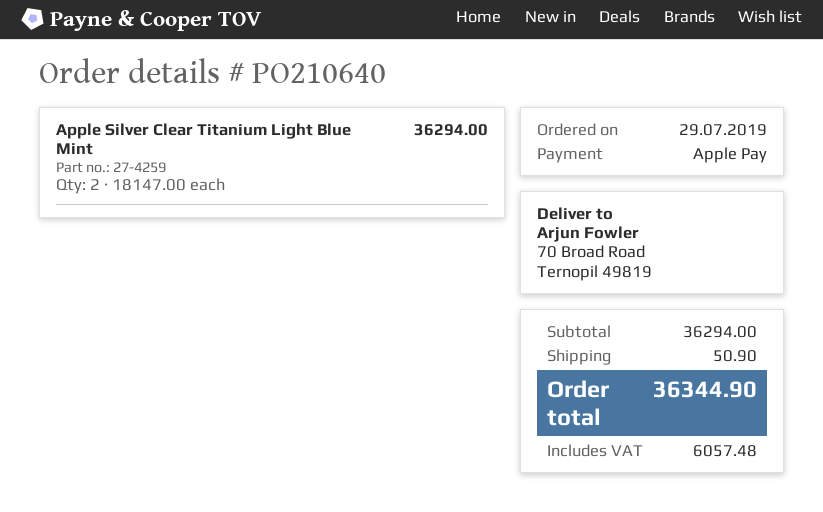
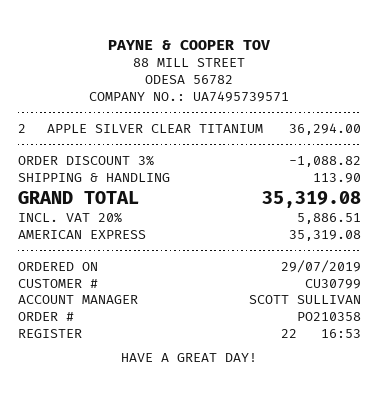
order number: PO210640 -> PO210358
payment method: Apple Pay -> American Express
discount: none -> 3% = 1088.82
shipping: 50.90 -> 113.90
tax: 6057.48 -> 5886.51
total: 36344.90 -> 35319.08

